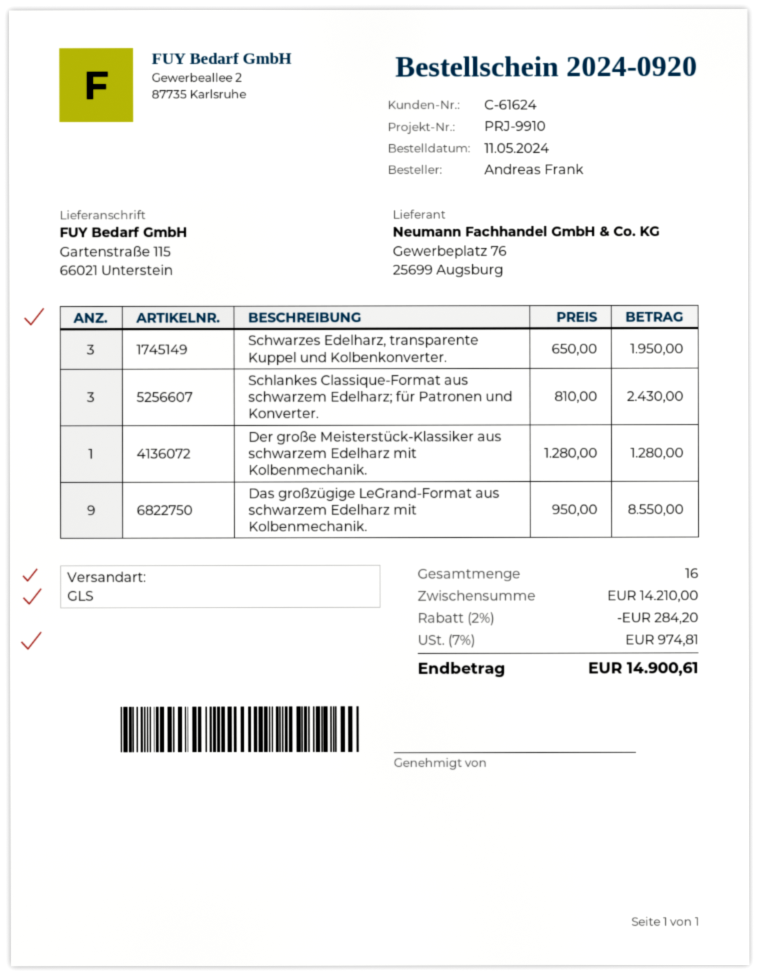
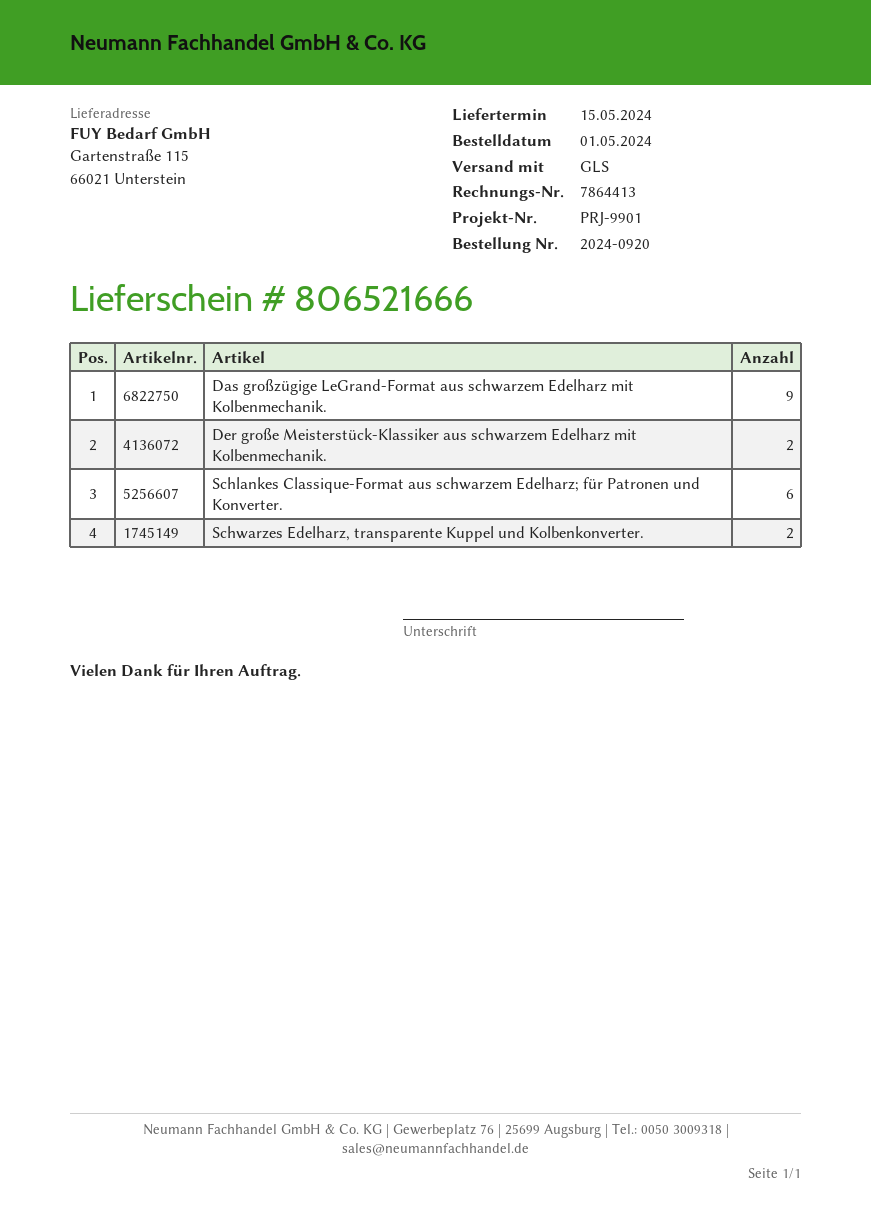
order date: 2024-05-11 -> 2024-05-01
reference: PRJ-9910 -> PRJ-9901
Schwarzes Edelharz, transparente Kuppel und Kolbenkonverter.: 3 -> 2
Schlankes Classique-Format aus schwarzem Edelharz; für Patronen und Konverter.: 3 -> 6
Der große Meisterstück-Klassiker aus schwarzem Edelharz mit Kolbenmechanik.: 1 -> 2

